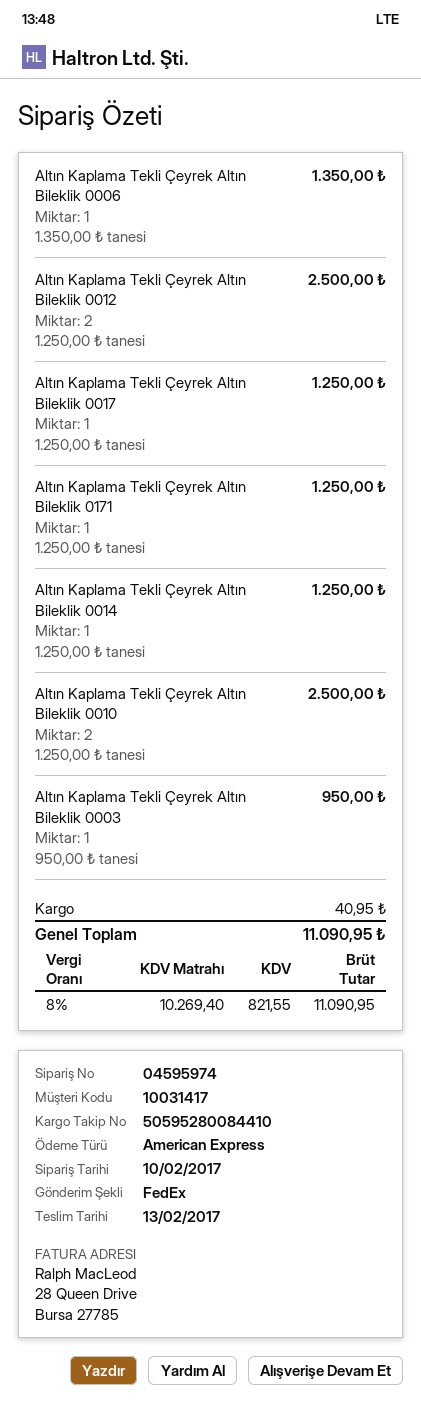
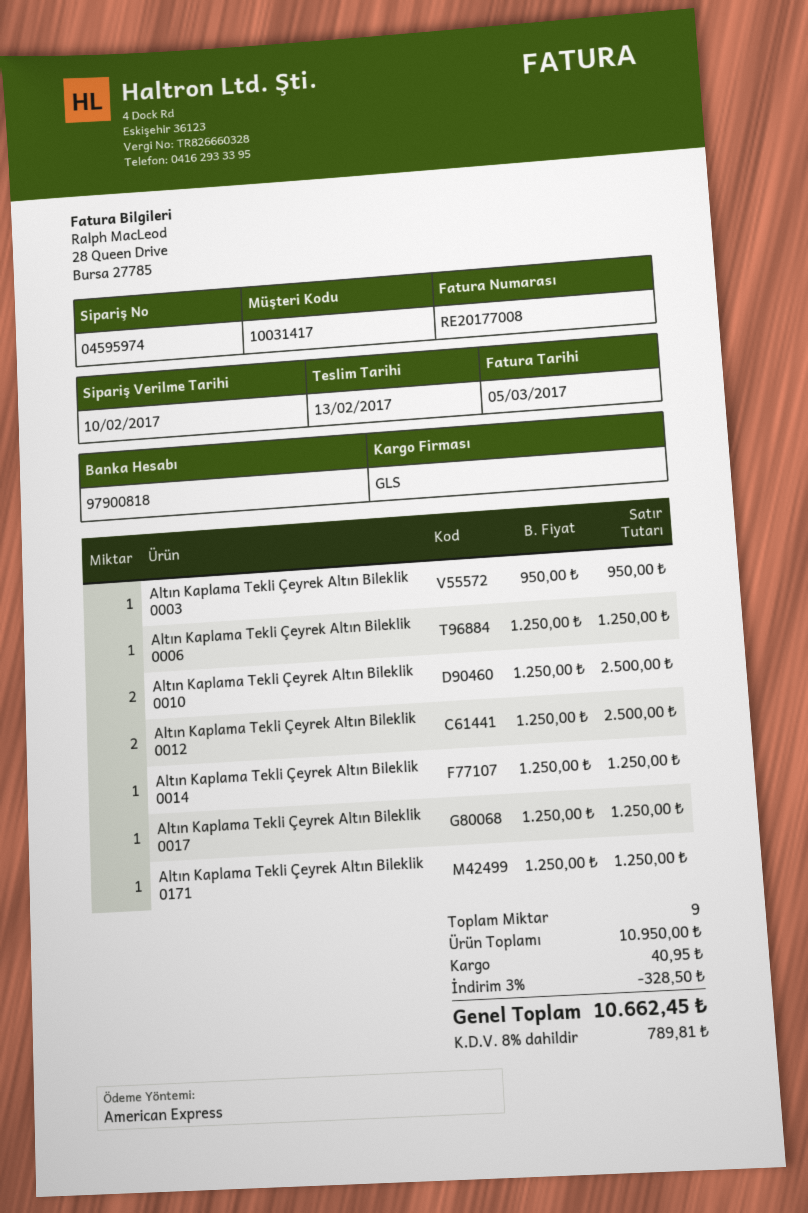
shipping method: FedEx -> GLS
Altın Kaplama Tekli Çeyrek Altın Bileklik 0006: 1 x 1350.00 = 1350.00 -> 1 x 1250.00 = 1250.00
discount: none -> 3% = 328.50
tax: 8% = 821.55 -> 8% = 789.81
total: 11090.95 -> 10662.45

